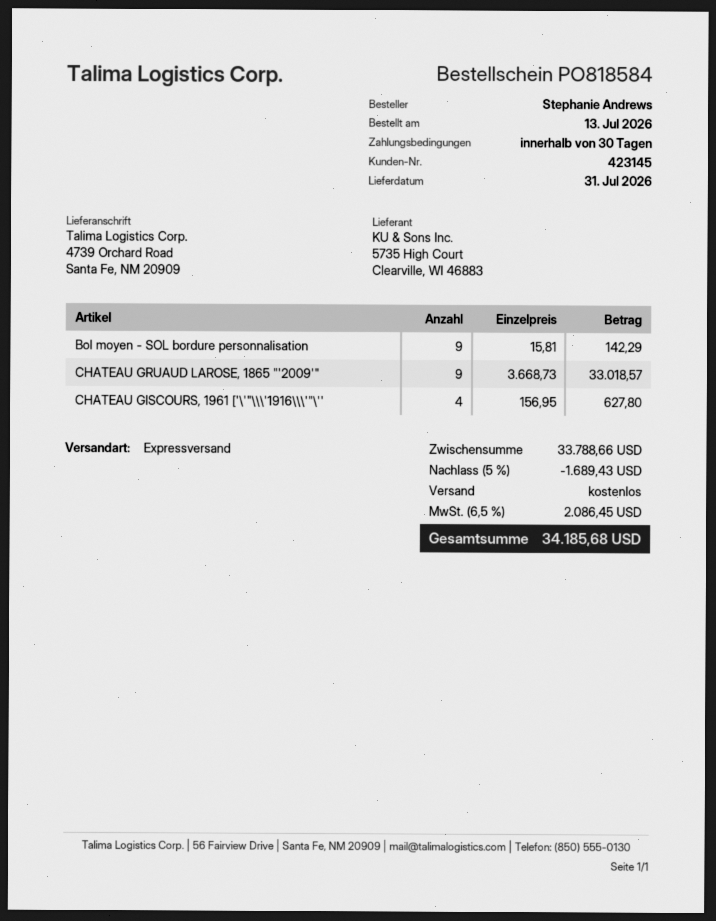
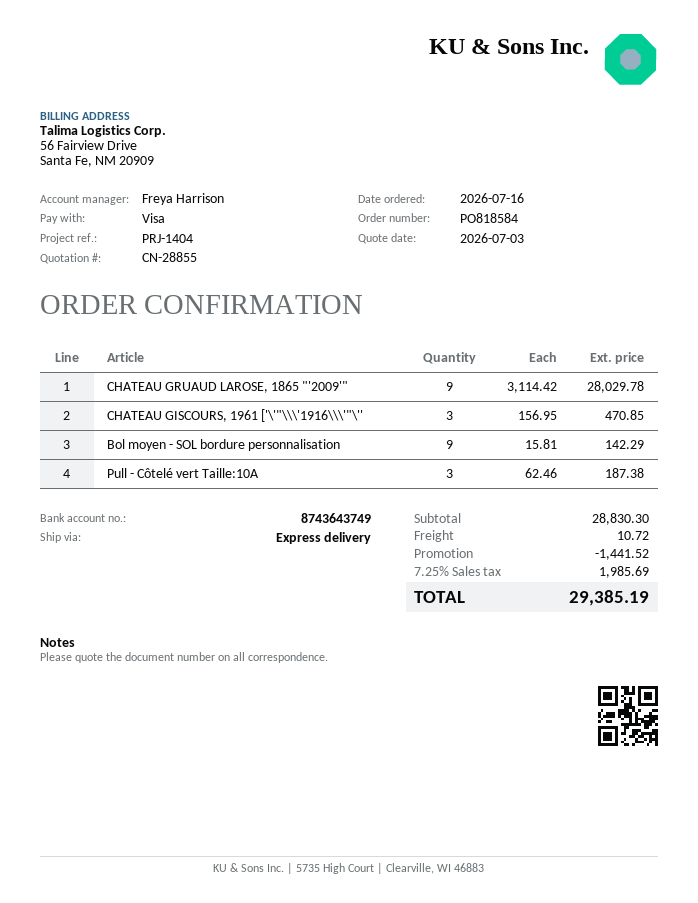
order date: 2026-07-13 -> 2026-07-16
CHATEAU GRUAUD LAROSE, 1865 "'2009'": 9 x 3668.73 = 33018.57 -> 9 x 3114.42 = 28029.78
CHATEAU GISCOURS, 1961 ['\'"\\\'1916\\\'"\'': 4 x 156.95 = 627.80 -> 3 x 156.95 = 470.85
Pull - Côtelé vert Taille:10A: none -> 3 x 62.46 = 187.38
subtotal: 33788.66 -> 28830.30
discount: 1689.43 -> 1441.52
shipping: 0.00 -> 10.72
tax: 6.5% = 2086.45 -> 7.25% = 1985.69
total: 34185.68 -> 29385.19

